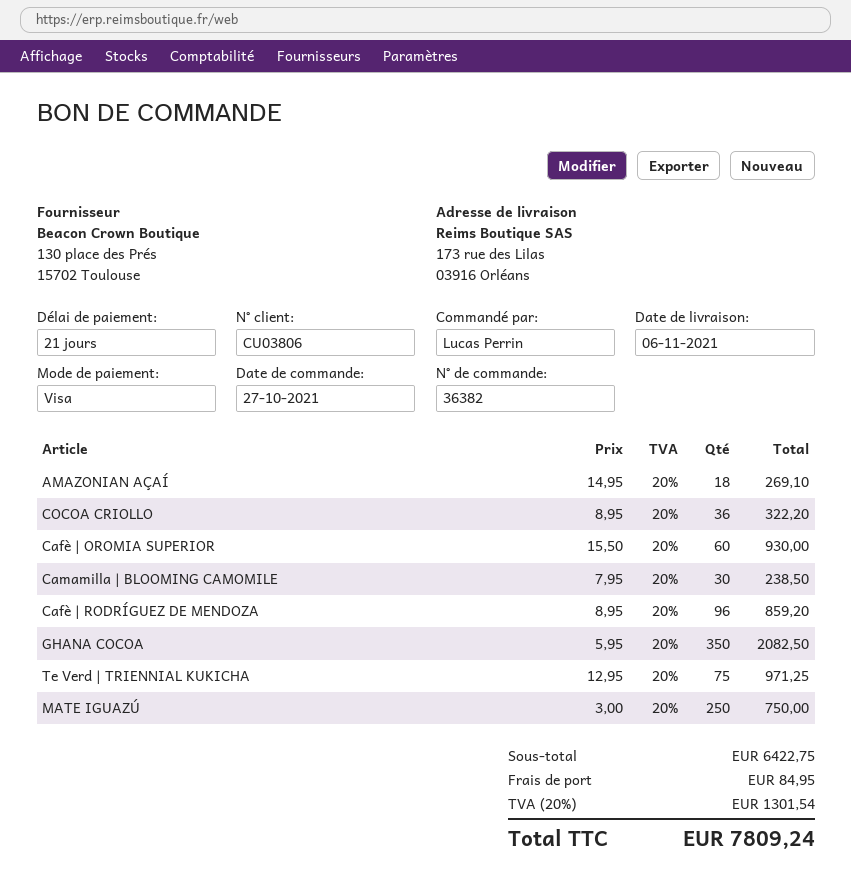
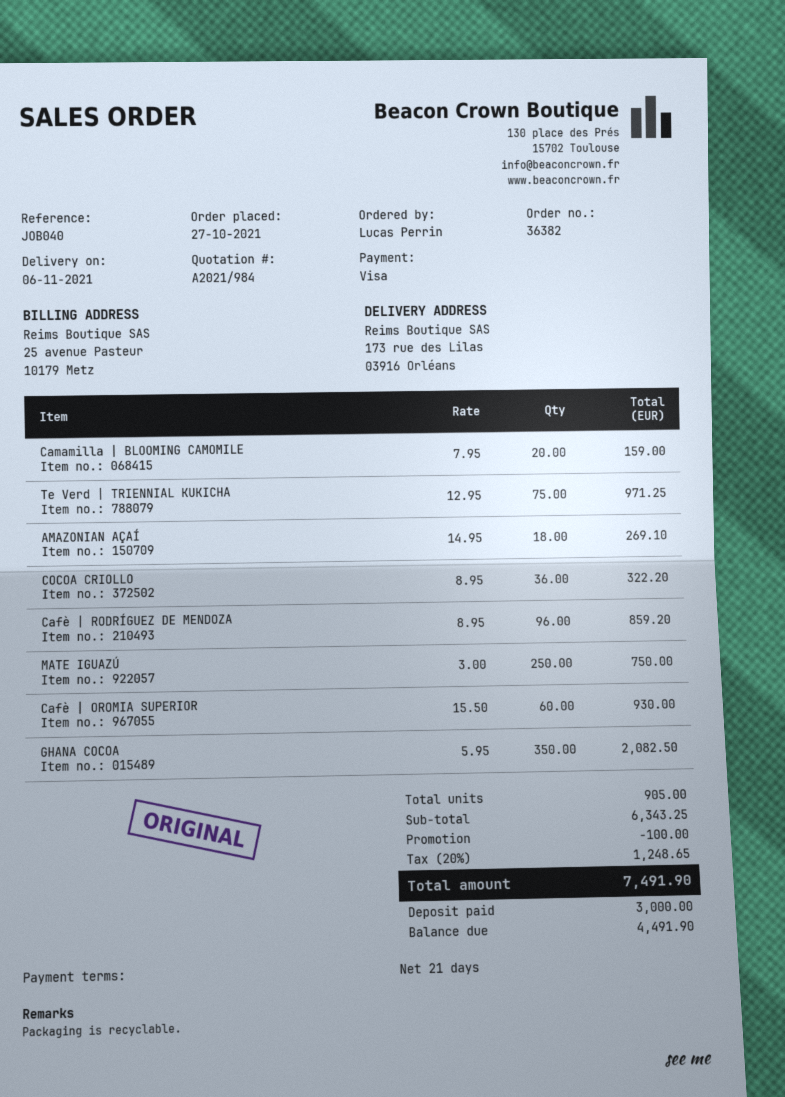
Camamilla | BLOOMING CAMOMILE: 30 x 7.95 = 238.50 -> 20 x 7.95 = 159.00
subtotal: 6422.75 -> 6343.25
discount: none -> 100.00
shipping: 84.95 -> none
tax: 20% = 1301.54 -> 20% = 1248.65
total: 7809.24 -> 7491.90

